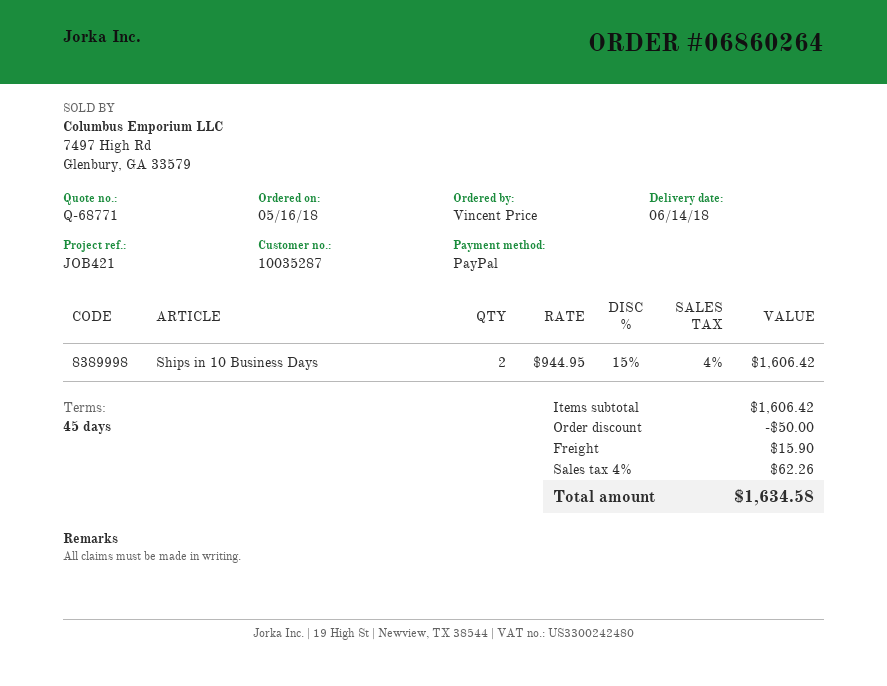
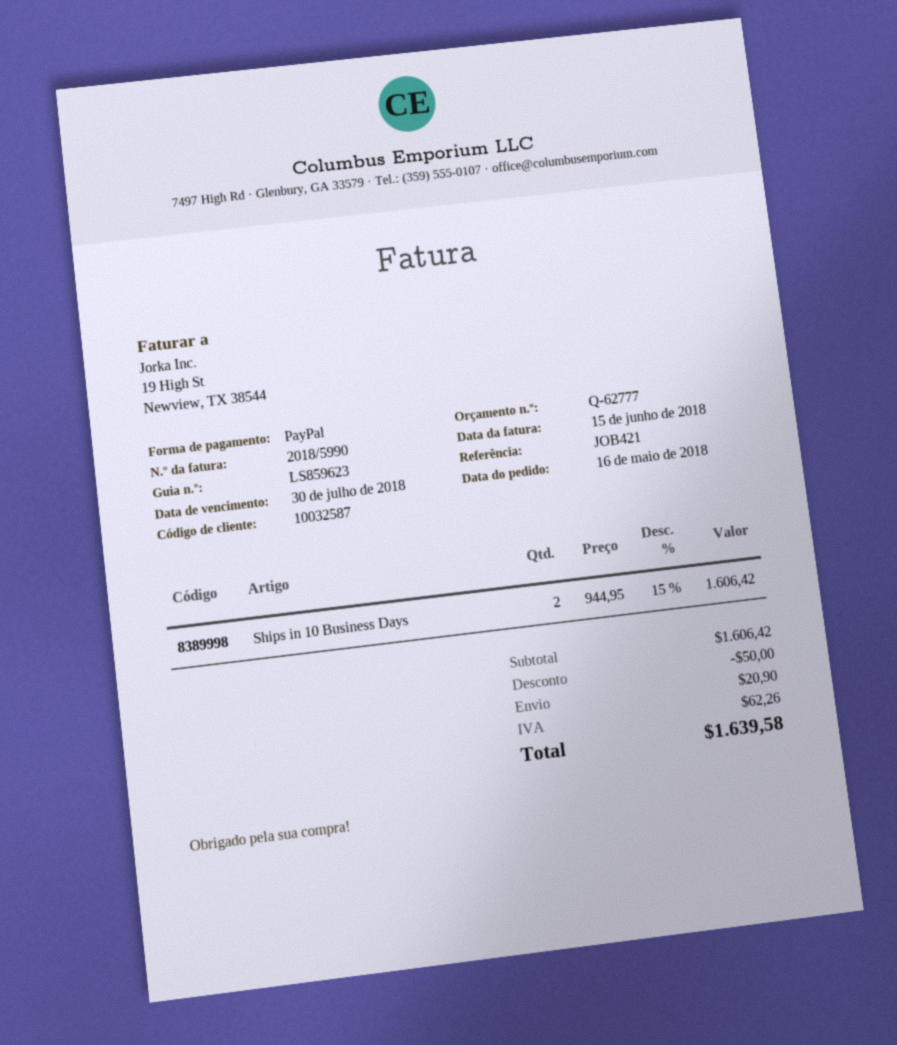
quote number: Q-68771 -> Q-62777
customer number: 10035287 -> 10032587
shipping: 15.90 -> 20.90
total: 1634.58 -> 1639.58

